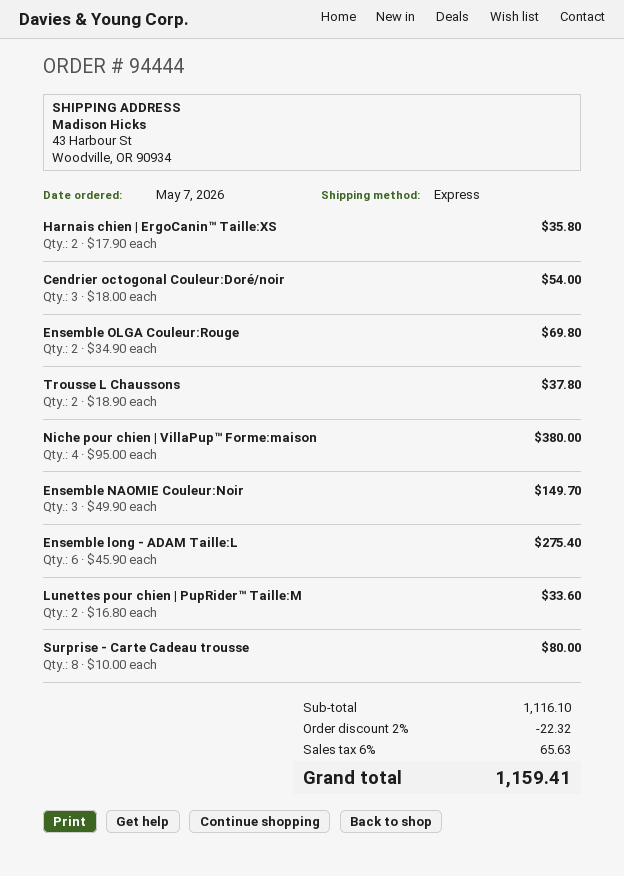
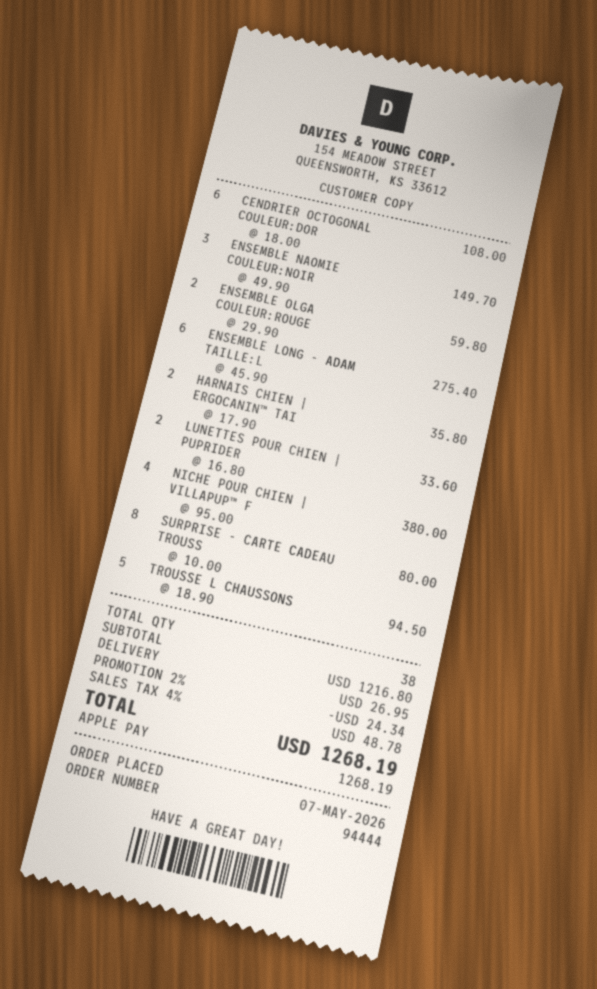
Cendrier octogonal Couleur:Doré/noir: 3 x 18.00 = 54.00 -> 6 x 18.00 = 108.00
Ensemble OLGA Couleur:Rouge: 2 x 34.90 = 69.80 -> 2 x 29.90 = 59.80
Trousse L Chaussons: 2 x 18.90 = 37.80 -> 5 x 18.90 = 94.50
subtotal: 1116.10 -> 1216.80
discount: 2% = 22.32 -> 2% = 24.34
shipping: none -> 26.95
tax: 6% = 65.63 -> 4% = 48.78
total: 1159.41 -> 1268.19

